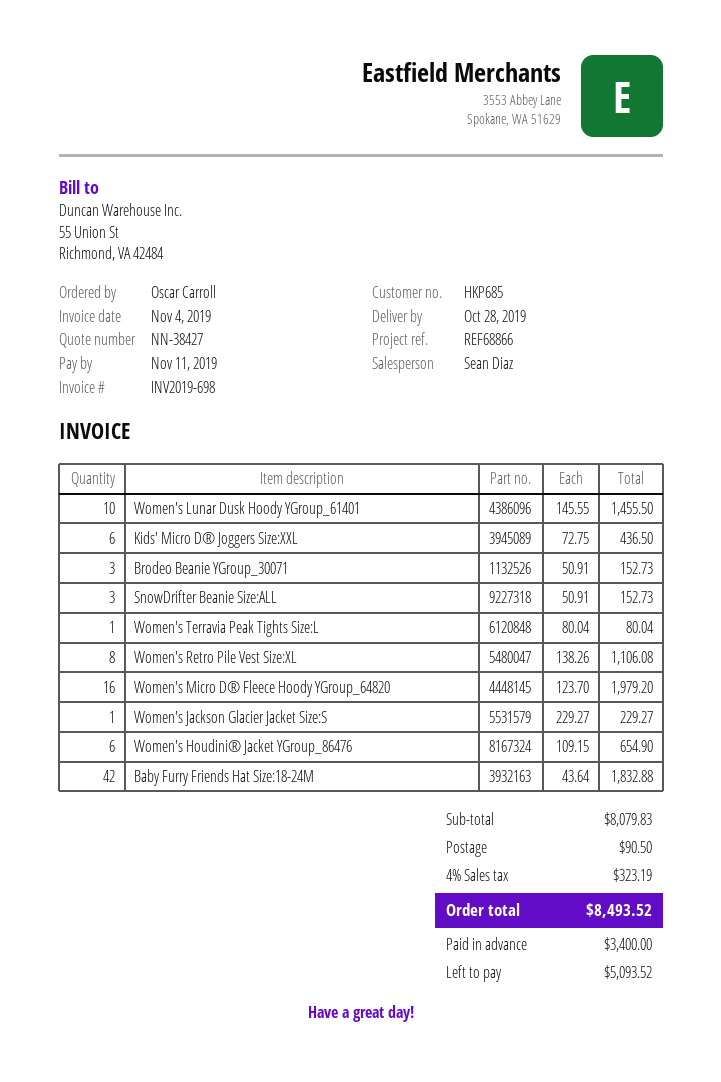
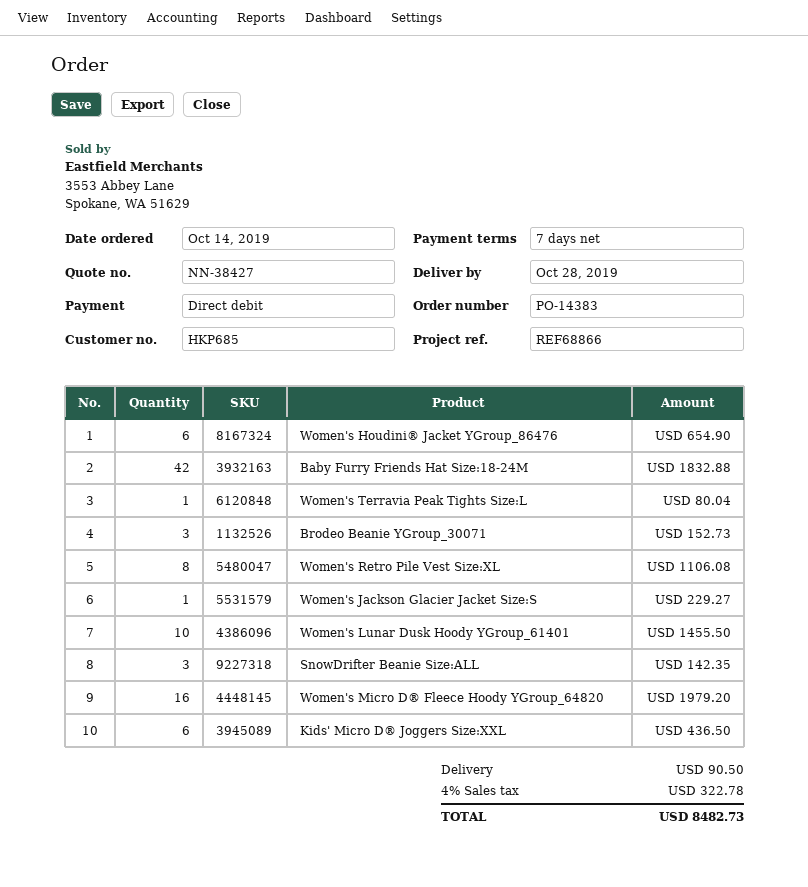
SnowDrifter Beanie Size:ALL: 3 for 152.73 -> 3 for 142.35
tax: 4% = 323.19 -> 4% = 322.78
total: 8493.52 -> 8482.73

